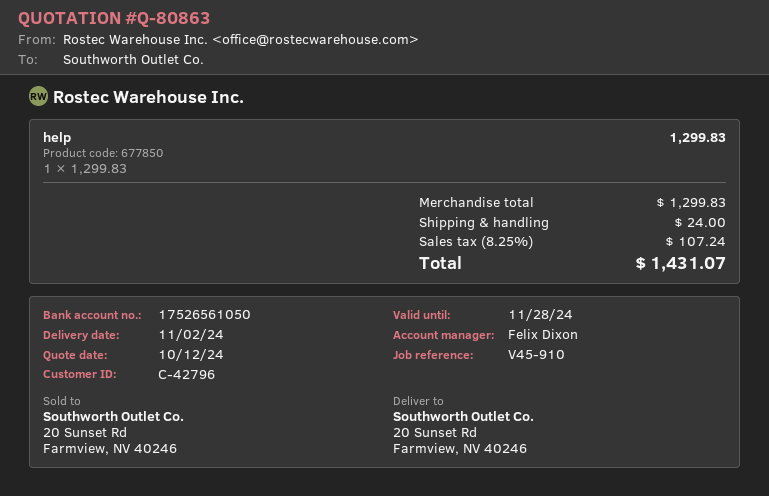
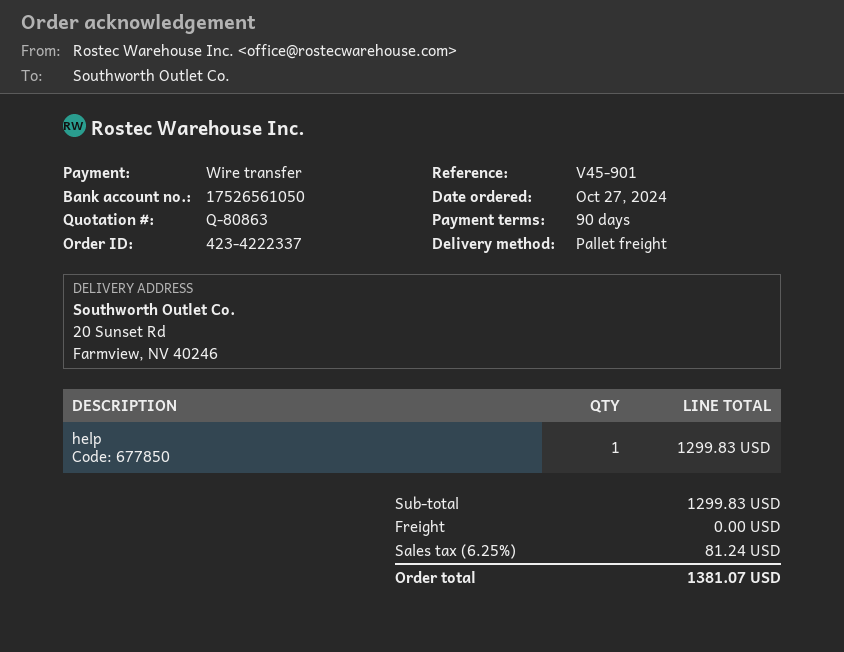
reference: V45-910 -> V45-901
shipping: 24.00 -> 0.00
tax: 8.25% = 107.24 -> 6.25% = 81.24
total: 1431.07 -> 1381.07

